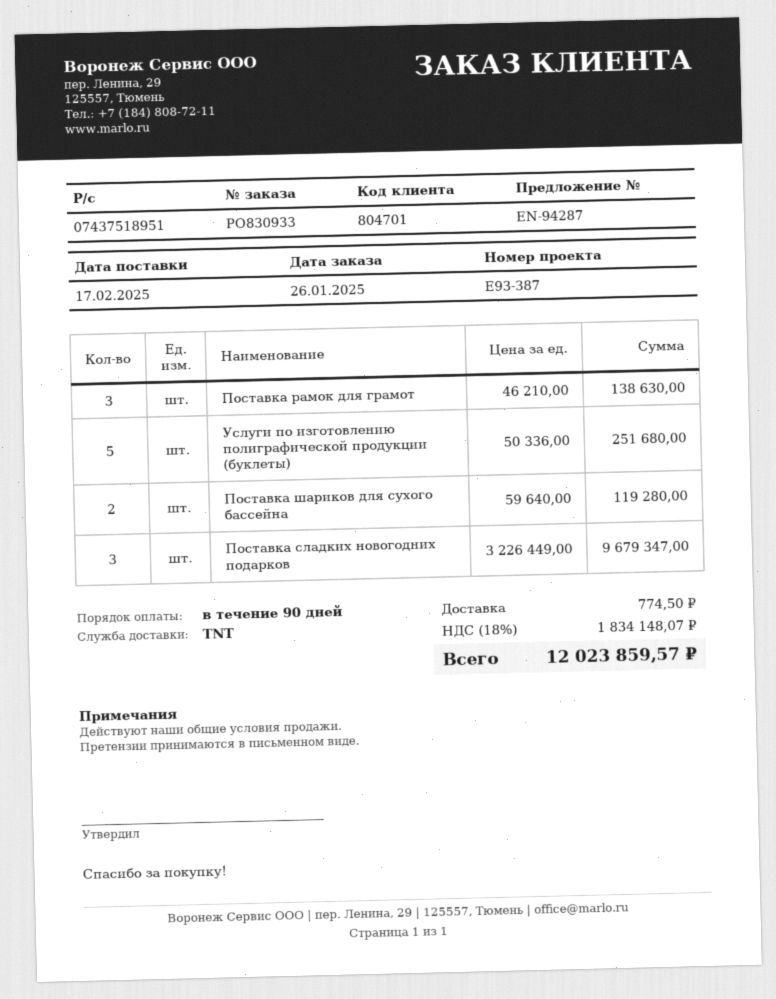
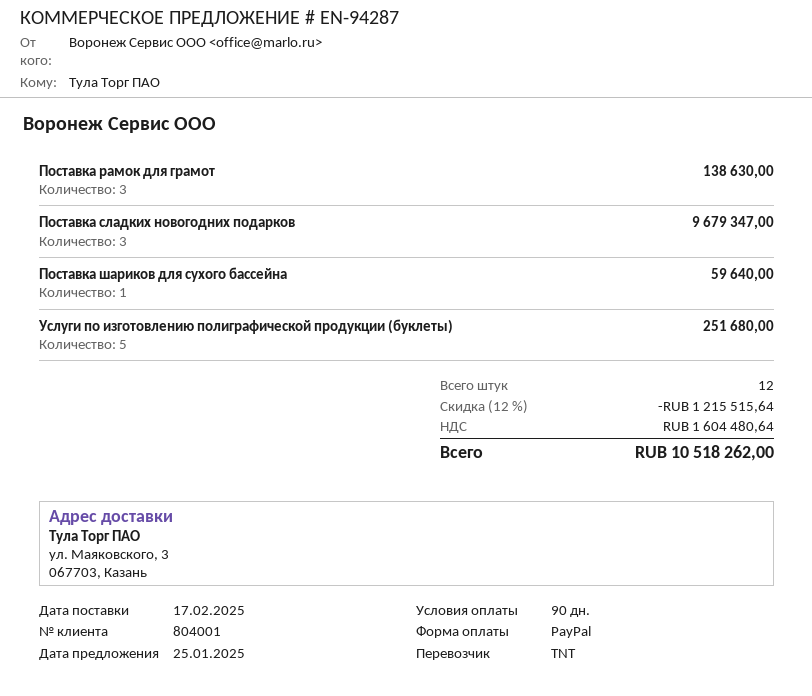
customer number: 804701 -> 804001
Поставка шариков для сухого бассейна: 2 for 119280.00 -> 1 for 59640.00
discount: none -> 12% = 1215515.64
shipping: 774.50 -> none
tax: 1834148.07 -> 1604480.64
total: 12023859.57 -> 10518262.00

